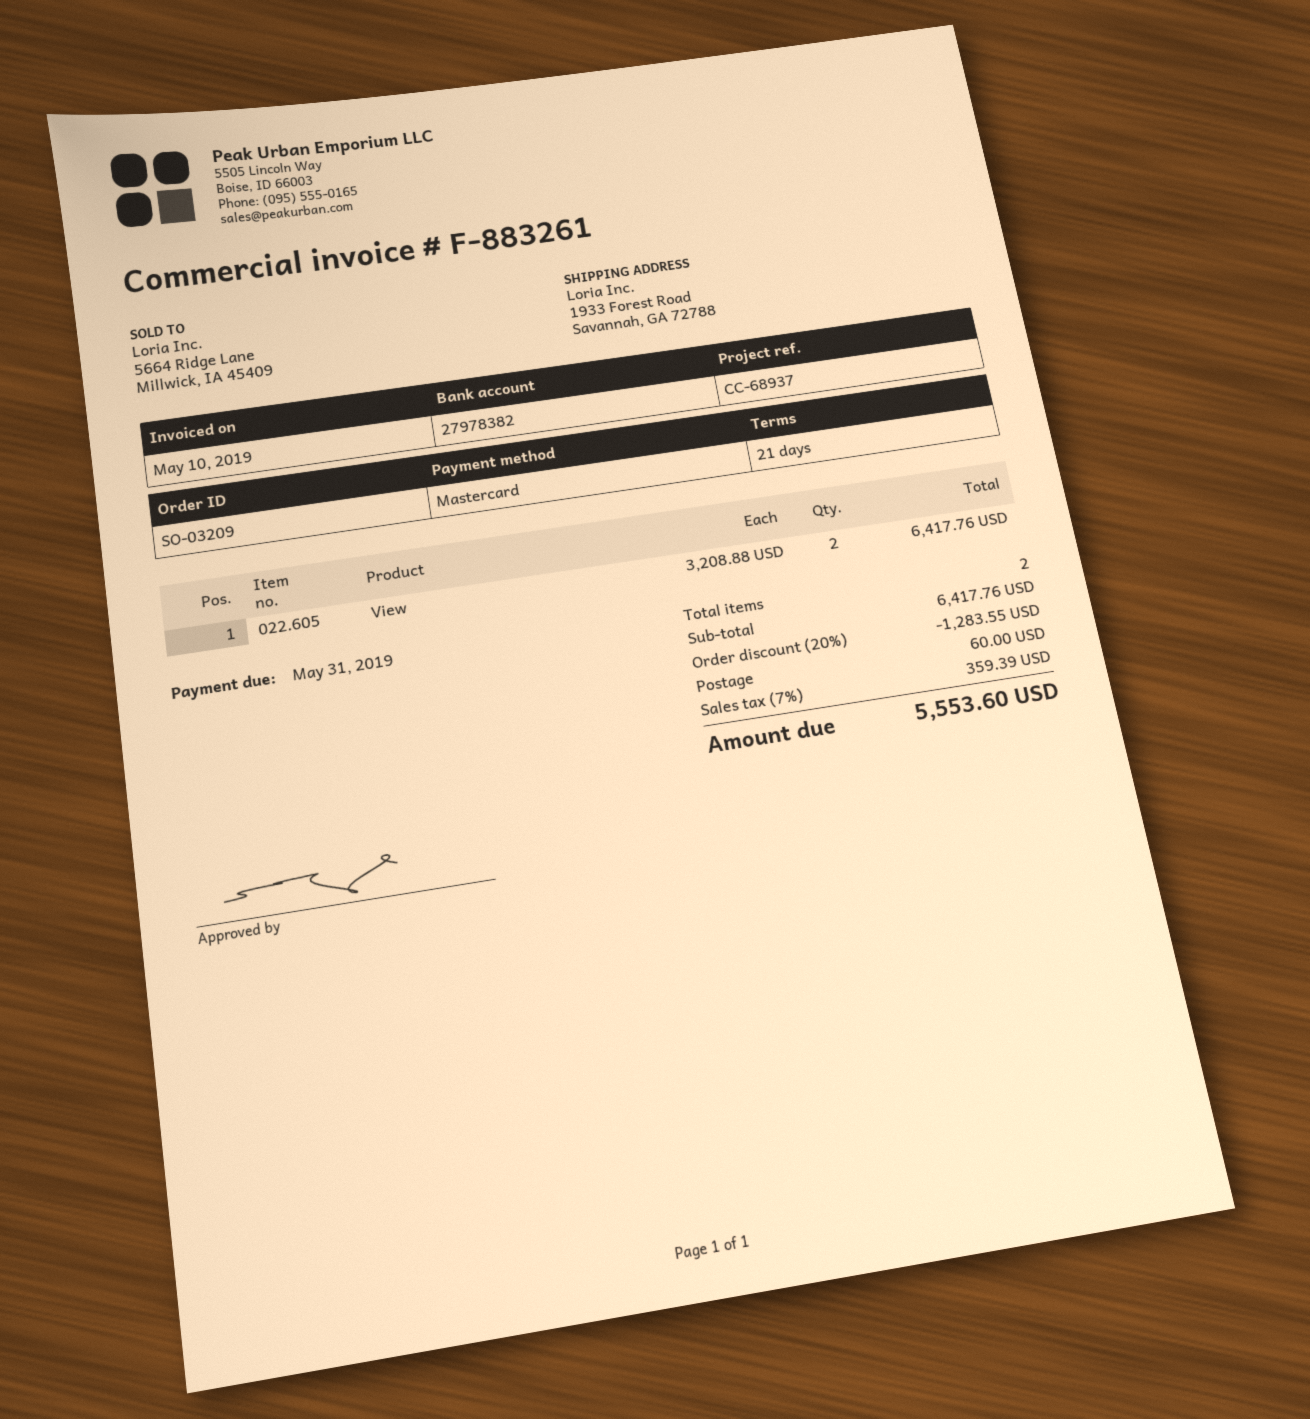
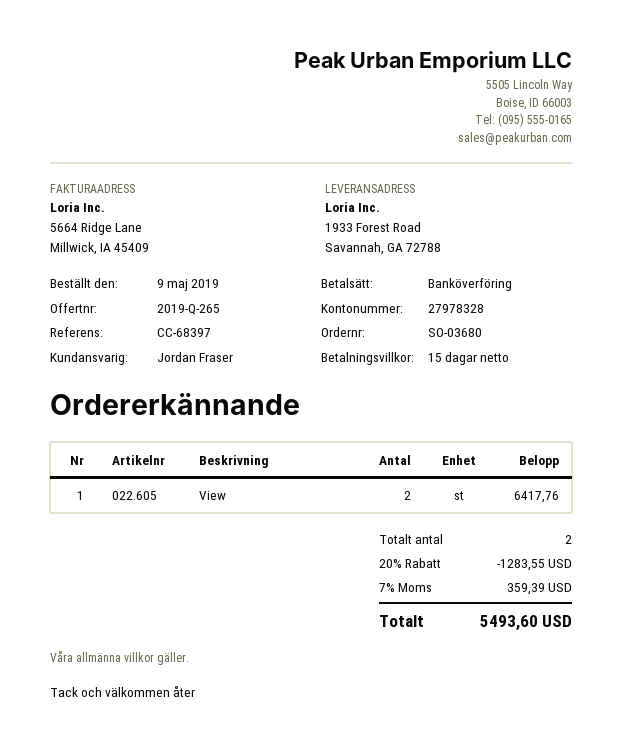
order number: SO-03209 -> SO-03680
payment terms: 21 days -> 15 days
reference: CC-68937 -> CC-68397
payment method: Mastercard -> bank transfer
bank account: 27978382 -> 27978328
shipping: 60.00 -> none
total: 5553.60 -> 5493.60

